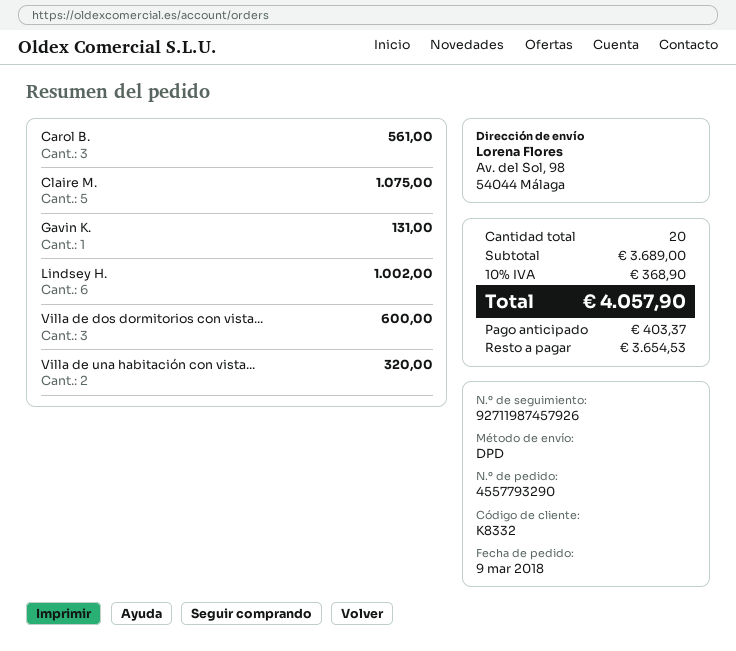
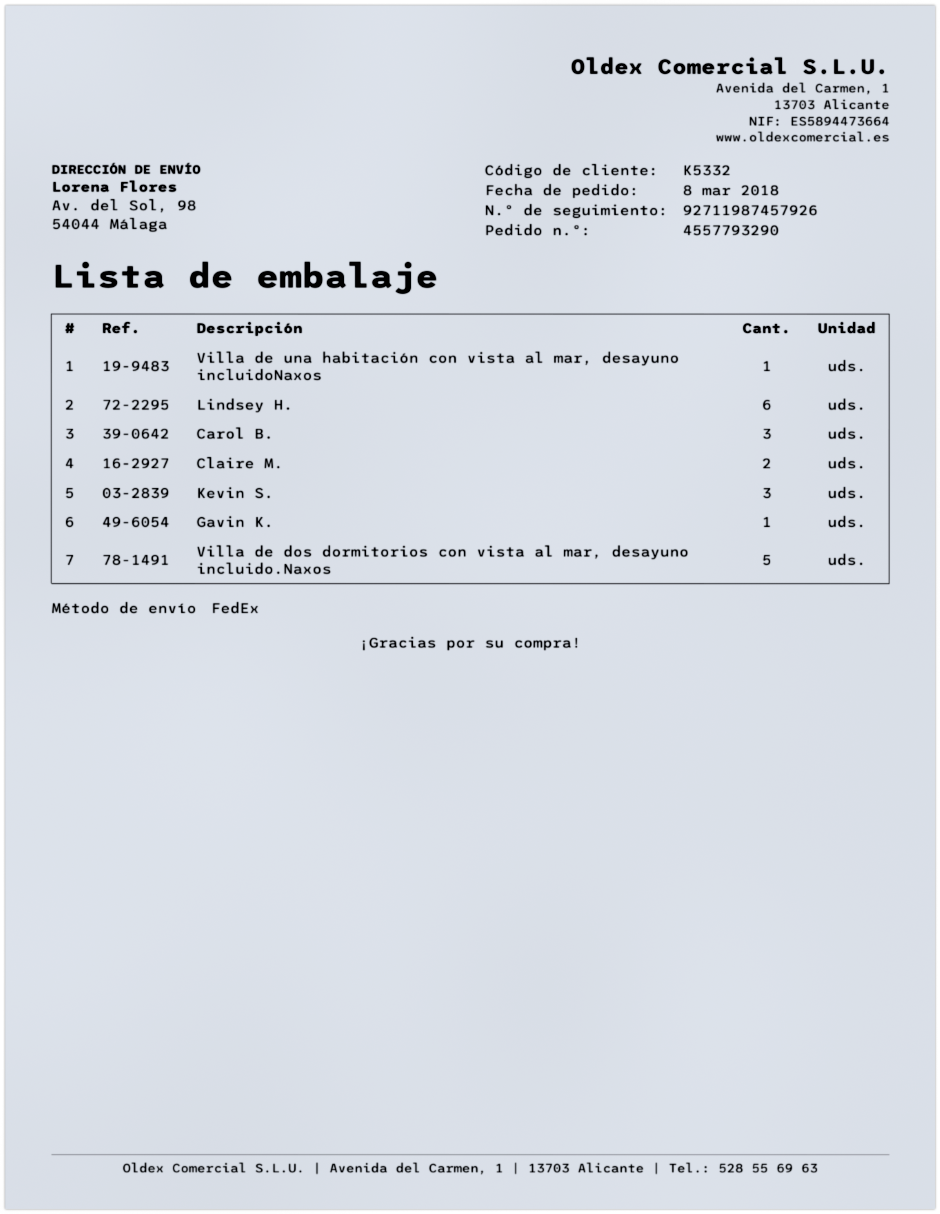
order date: 2018-03-09 -> 2018-03-08
customer number: K8332 -> K5332
shipping method: DPD -> FedEx
Claire M.: 5 -> 2
Villa de dos dormitorios con vista...: 3 -> 5
Villa de una habitación con vista...: 2 -> 1
Kevin S.: none -> 3

